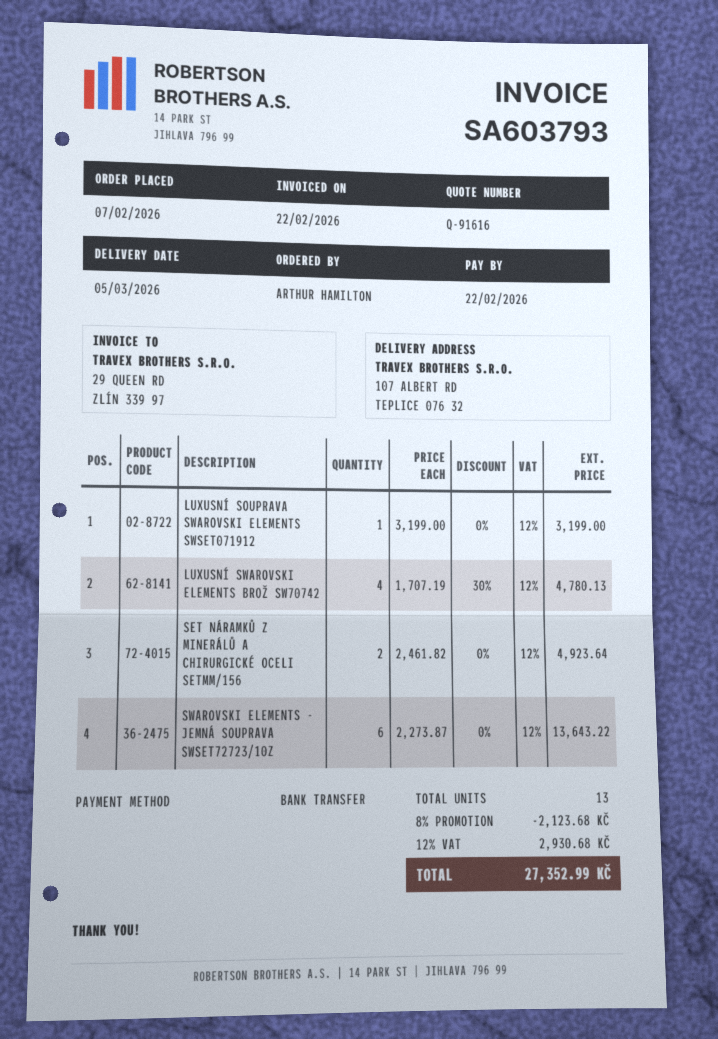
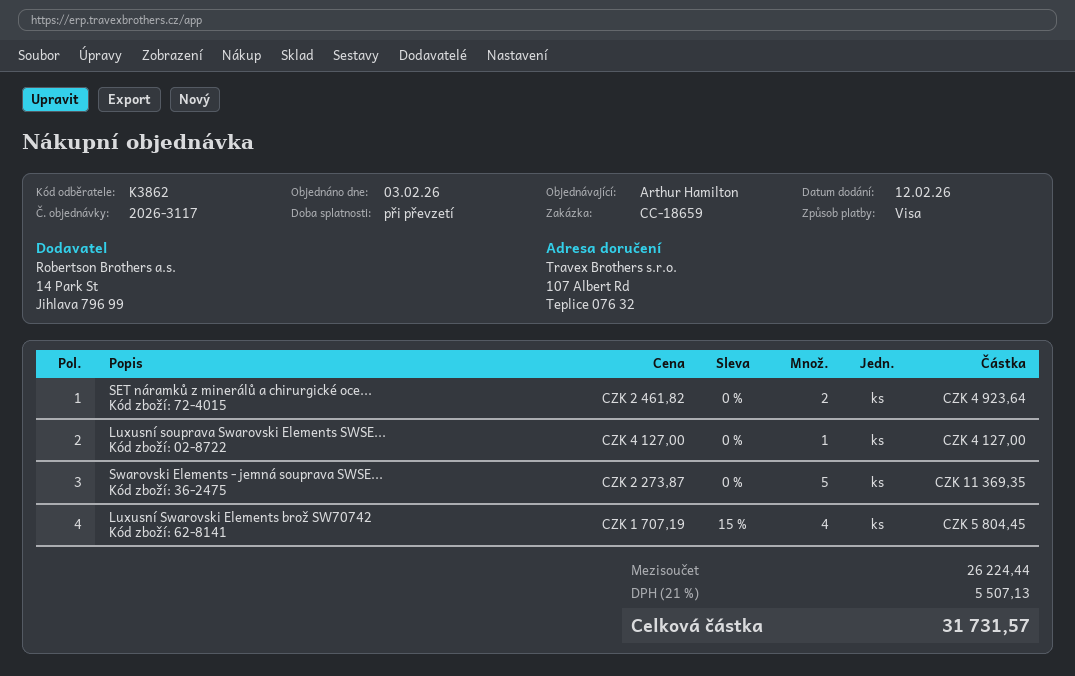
order date: 2026-02-07 -> 2026-02-03
delivery date: 2026-03-05 -> 2026-02-12
payment method: bank transfer -> Visa
LUXUSNÍ SOUPRAVA SWAROVSKI ELEMENTS SWSET071912: 1 x 3199.00 = 3199.00 -> 1 x 4127.00 = 4127.00
LUXUSNÍ SWAROVSKI ELEMENTS BROŽ SW70742: 4 x 1707.19 - 30% = 4780.13 -> 4 x 1707.19 - 15% = 5804.45
SWAROVSKI ELEMENTS - JEMNÁ SOUPRAVA SWSET72723/10Z: 6 x 2273.87 = 13643.22 -> 5 x 2273.87 = 11369.35
discount: 8% = 2123.68 -> none
tax: 12% = 2930.68 -> 21% = 5507.13
total: 27352.99 -> 31731.57

